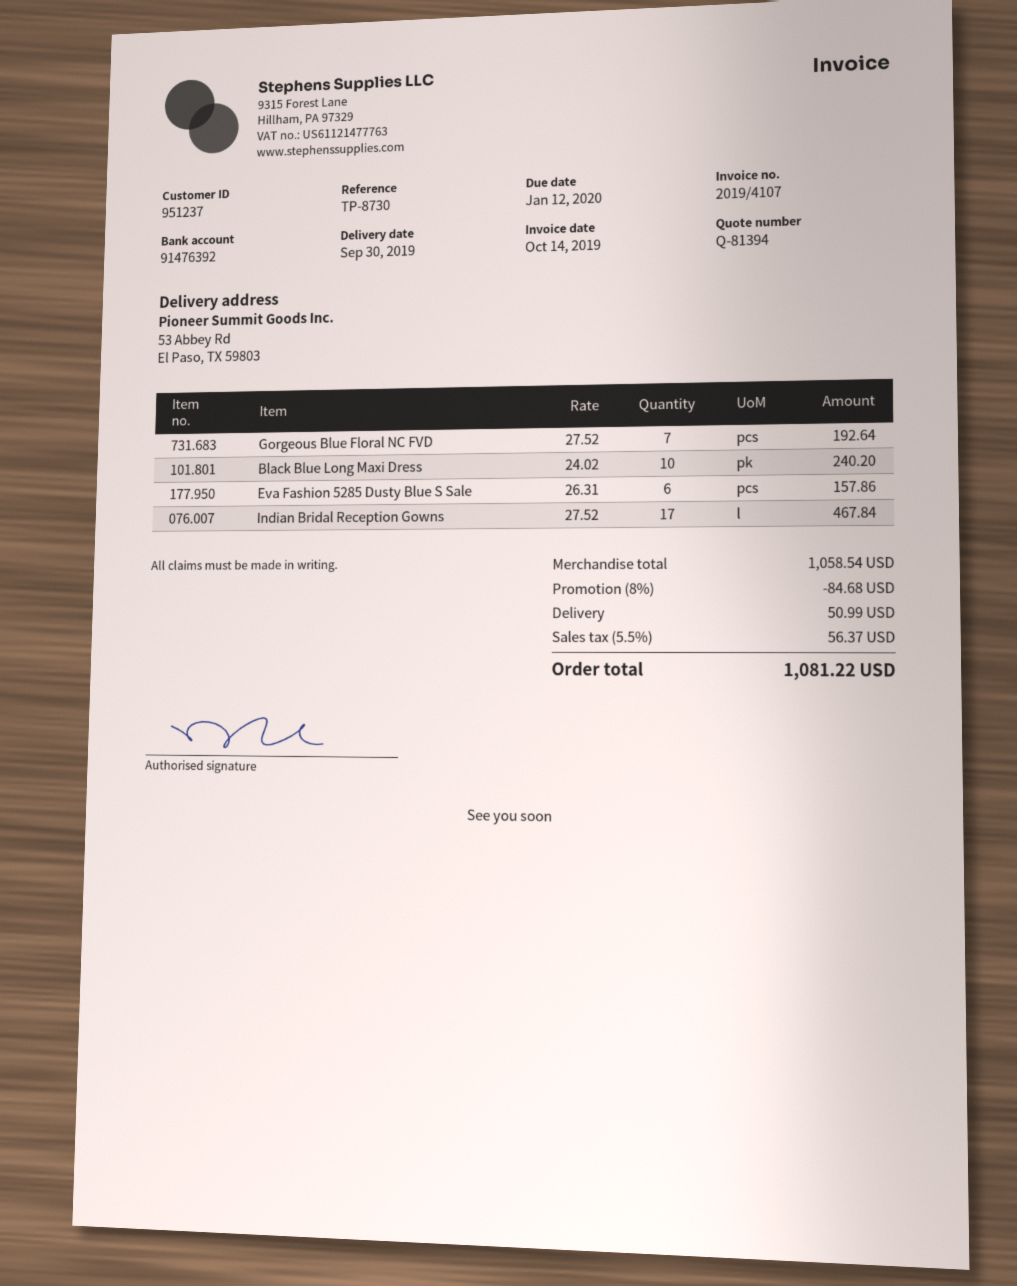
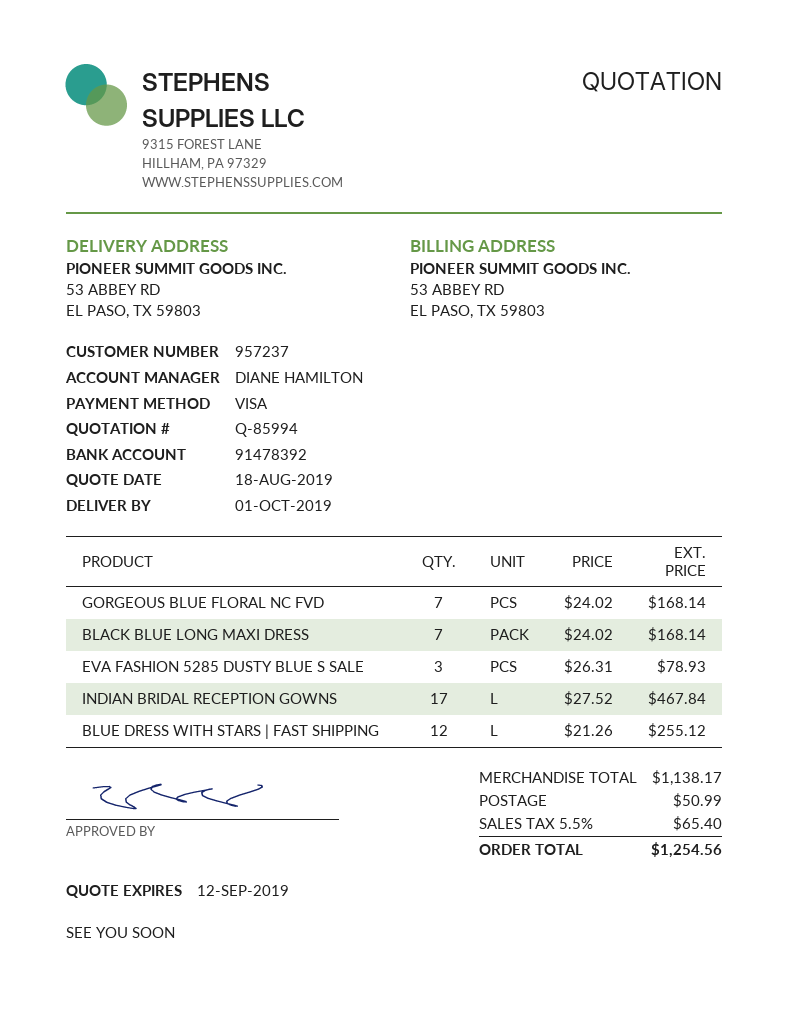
quote number: Q-81394 -> Q-85994
delivery date: 2019-09-30 -> 2019-10-01
customer number: 951237 -> 957237
bank account: 91476392 -> 91478392
Gorgeous Blue Floral NC FVD: 7 x 27.52 = 192.64 -> 7 x 24.02 = 168.14
Black Blue Long Maxi Dress: 10 x 24.02 = 240.20 -> 7 x 24.02 = 168.14
Eva Fashion 5285 Dusty Blue S Sale: 6 x 26.31 = 157.86 -> 3 x 26.31 = 78.93
BLUE DRESS WITH STARS | FAST SHIPPING: none -> 12 x 21.26 = 255.12
subtotal: 1058.54 -> 1138.17
discount: 8% = 84.68 -> none
tax: 5.5% = 56.37 -> 5.5% = 65.40
total: 1081.22 -> 1254.56

